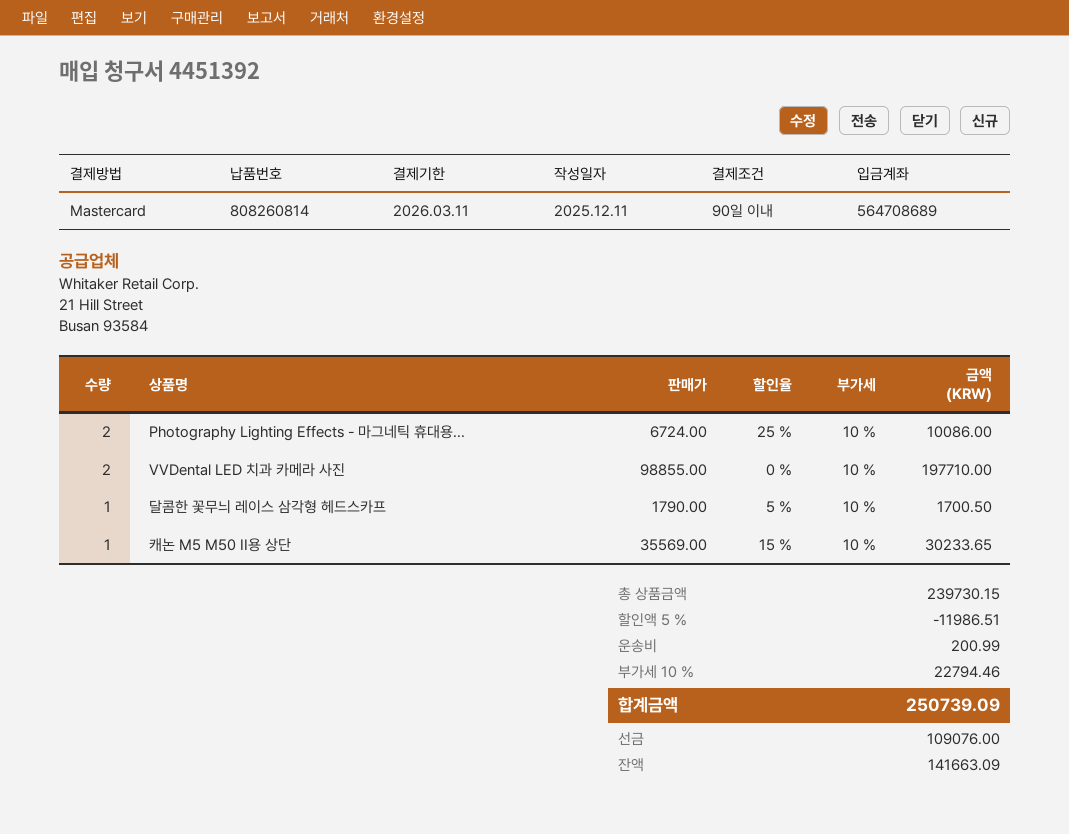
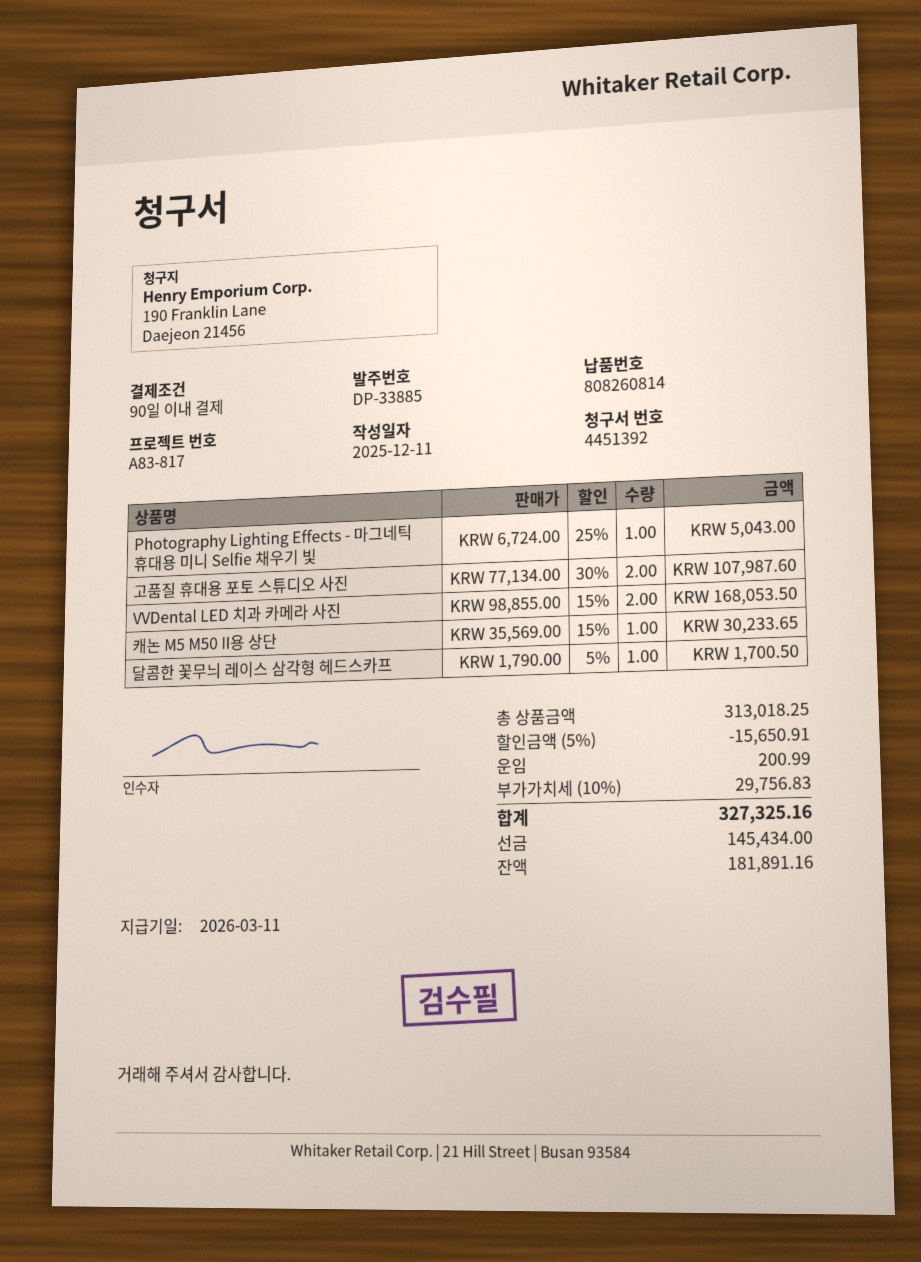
Photography Lighting Effects - 마그네틱 휴대용...: 2 x 6724.00 - 25% = 10086.00 -> 1 x 6724.00 - 25% = 5043.00
VVDental LED 치과 카메라 사진: 2 x 98855.00 = 197710.00 -> 2 x 98855.00 - 15% = 168053.50
고품질 휴대용 포토 스튜디오 사진: none -> 2 x 77134.00 - 30% = 107987.60
subtotal: 239730.15 -> 313018.25
discount: 5% = 11986.51 -> 5% = 15650.91
tax: 10% = 22794.46 -> 10% = 29756.83
total: 250739.09 -> 327325.16
deposit: 109076.00 -> 145434.00
balance: 141663.09 -> 181891.16

